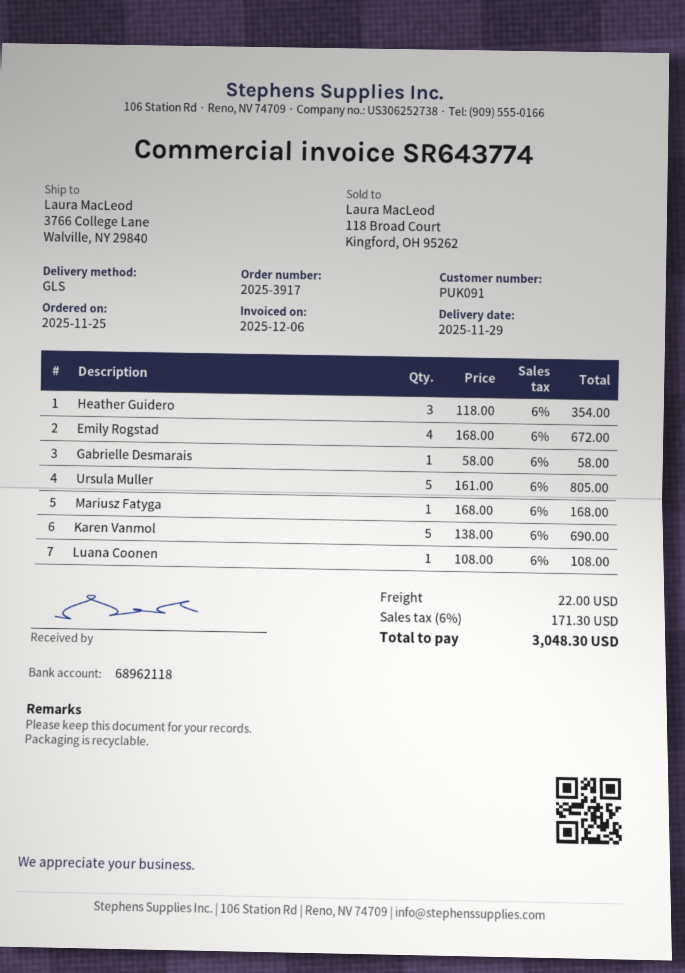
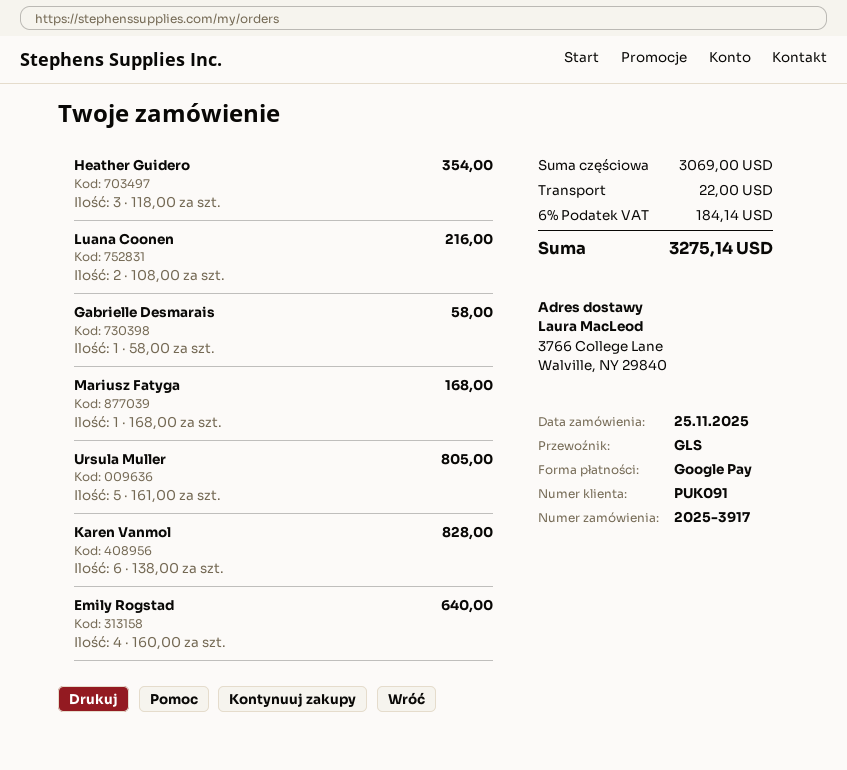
Emily Rogstad: 4 x 168.00 = 672.00 -> 4 x 160.00 = 640.00
Karen Vanmol: 5 x 138.00 = 690.00 -> 6 x 138.00 = 828.00
Luana Coonen: 1 x 108.00 = 108.00 -> 2 x 108.00 = 216.00
tax: 6% = 171.30 -> 6% = 184.14
total: 3048.30 -> 3275.14

